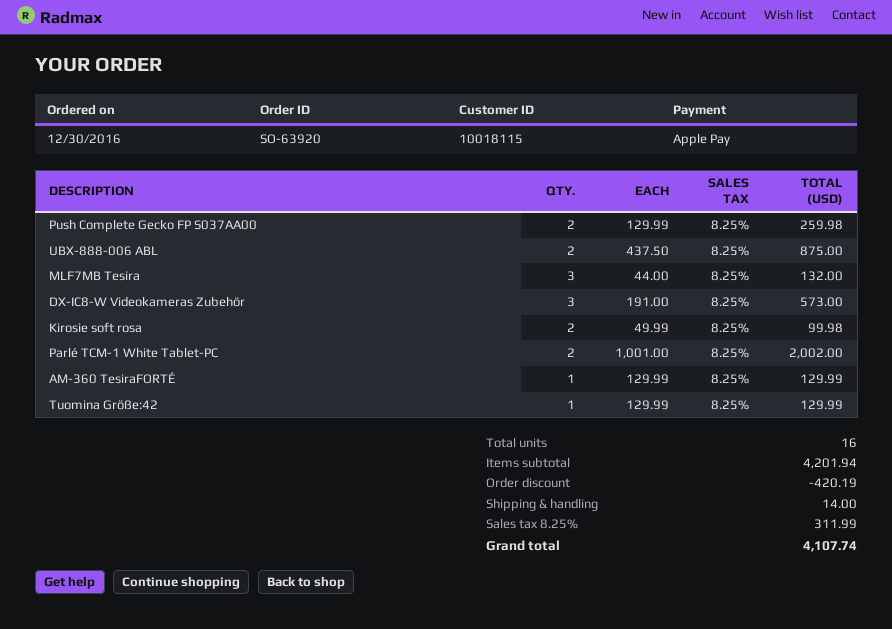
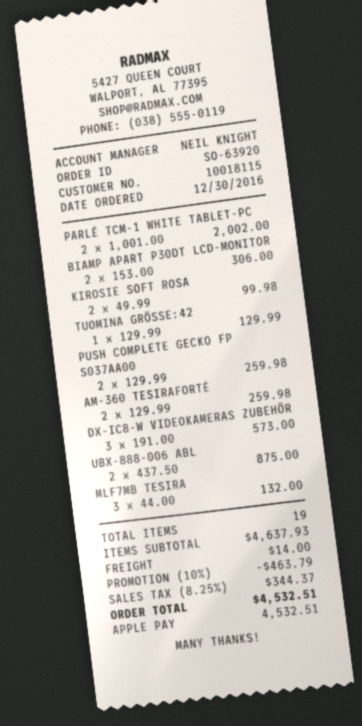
AM-360 TesiraFORTÉ: 1 x 129.99 = 129.99 -> 2 x 129.99 = 259.98
BIAMP APART P30DT LCD-MONITOR: none -> 2 x 153.00 = 306.00
total quantity: 16 -> 19
subtotal: 4201.94 -> 4637.93
discount: 420.19 -> 463.79
tax: 8.25% = 311.99 -> 8.25% = 344.37
total: 4107.74 -> 4532.51

